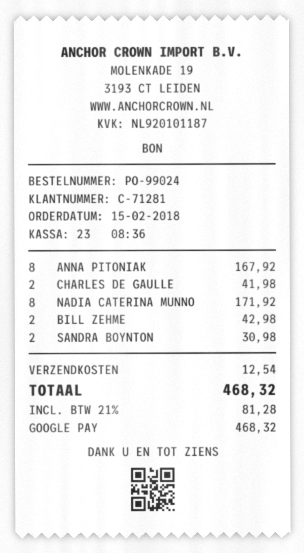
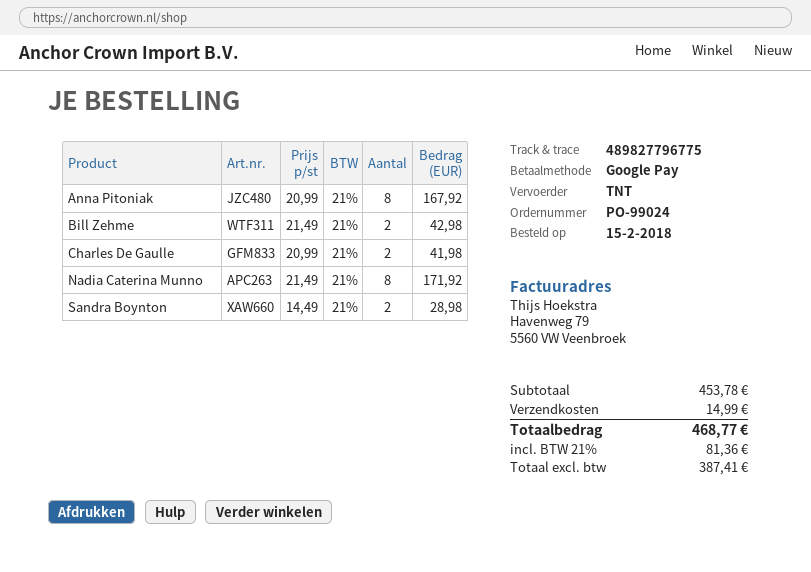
SANDRA BOYNTON: 2 for 30.98 -> 2 for 28.98
shipping: 12.54 -> 14.99
tax: 21% = 81.28 -> 21% = 81.36
total: 468.32 -> 468.77

